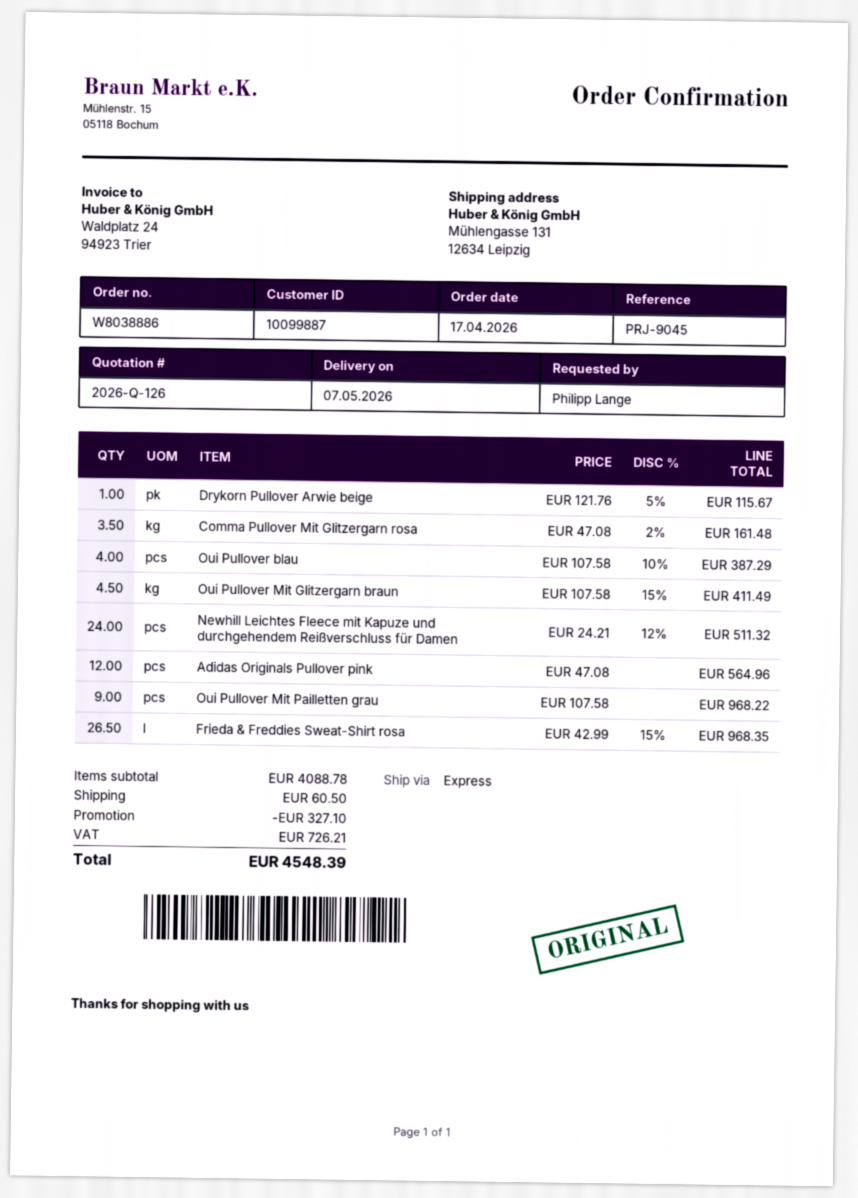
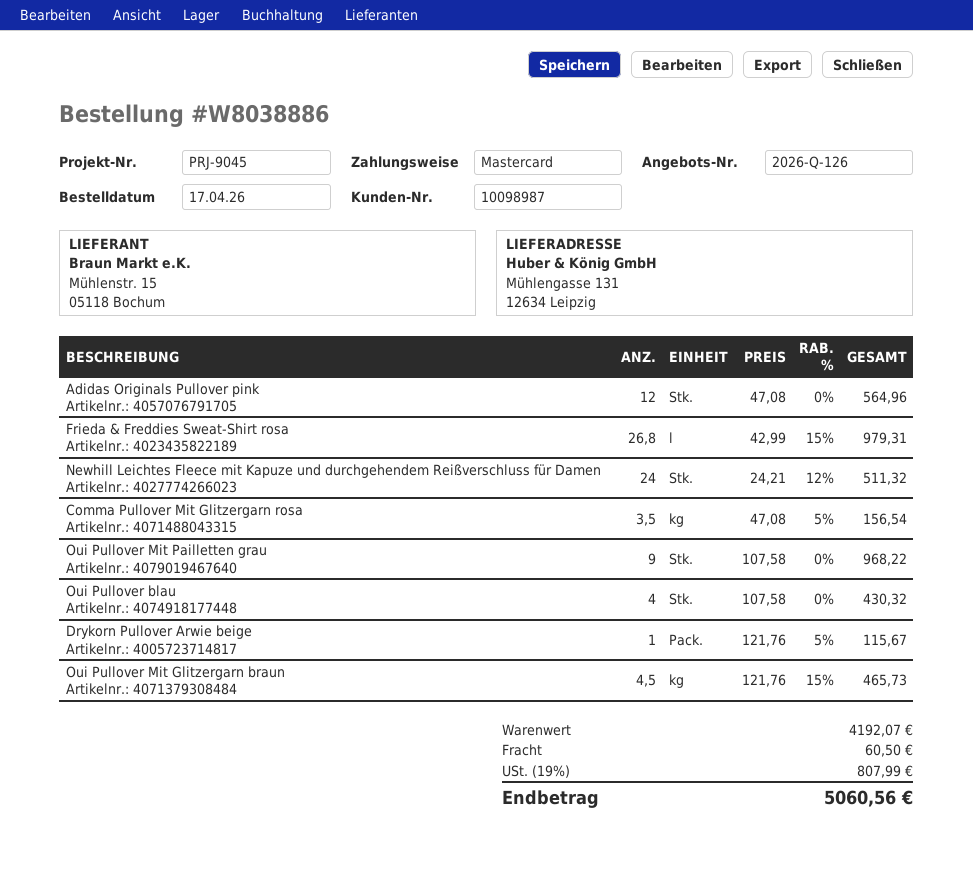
customer number: 10099887 -> 10098987
Comma Pullover Mit Glitzergarn rosa: 3.5 x 47.08 - 2% = 161.48 -> 3.5 x 47.08 - 5% = 156.54
Oui Pullover blau: 4 x 107.58 - 10% = 387.29 -> 4 x 107.58 = 430.32
Oui Pullover Mit Glitzergarn braun: 4.5 x 107.58 - 15% = 411.49 -> 4.5 x 121.76 - 15% = 465.73
Frieda & Freddies Sweat-Shirt rosa: 26.5 x 42.99 - 15% = 968.35 -> 26.8 x 42.99 - 15% = 979.31
subtotal: 4088.78 -> 4192.07
discount: 327.10 -> none
tax: 726.21 -> 807.99
total: 4548.39 -> 5060.56

